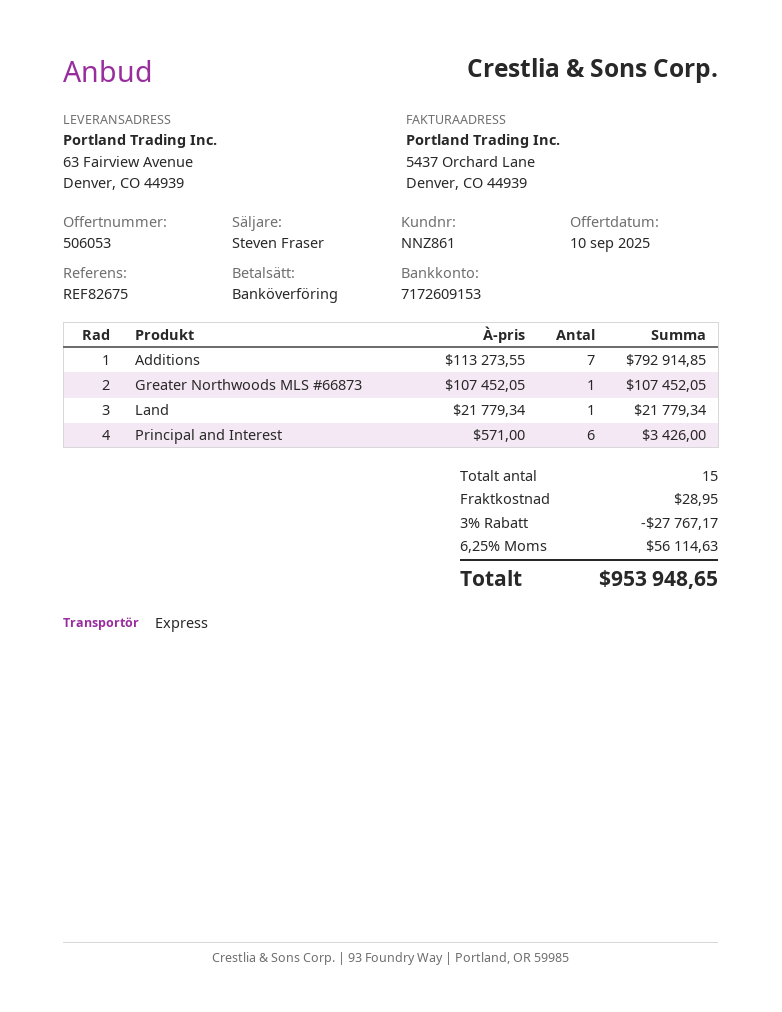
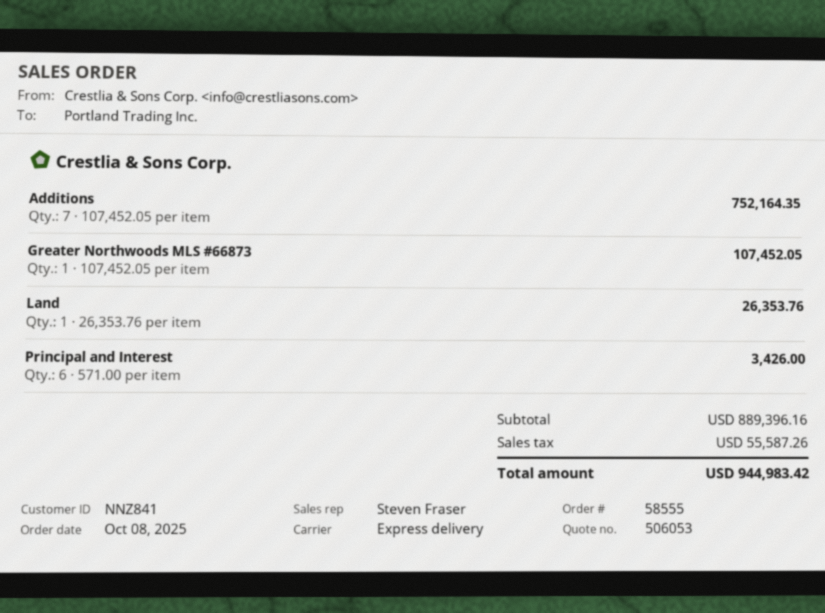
customer number: NNZ861 -> NNZ841
Additions: 7 x 113273.55 = 792914.85 -> 7 x 107452.05 = 752164.35
Land: 1 x 21779.34 = 21779.34 -> 1 x 26353.76 = 26353.76
discount: 3% = 27767.17 -> none
shipping: 28.95 -> none
tax: 56114.63 -> 55587.26
total: 953948.65 -> 944983.42

